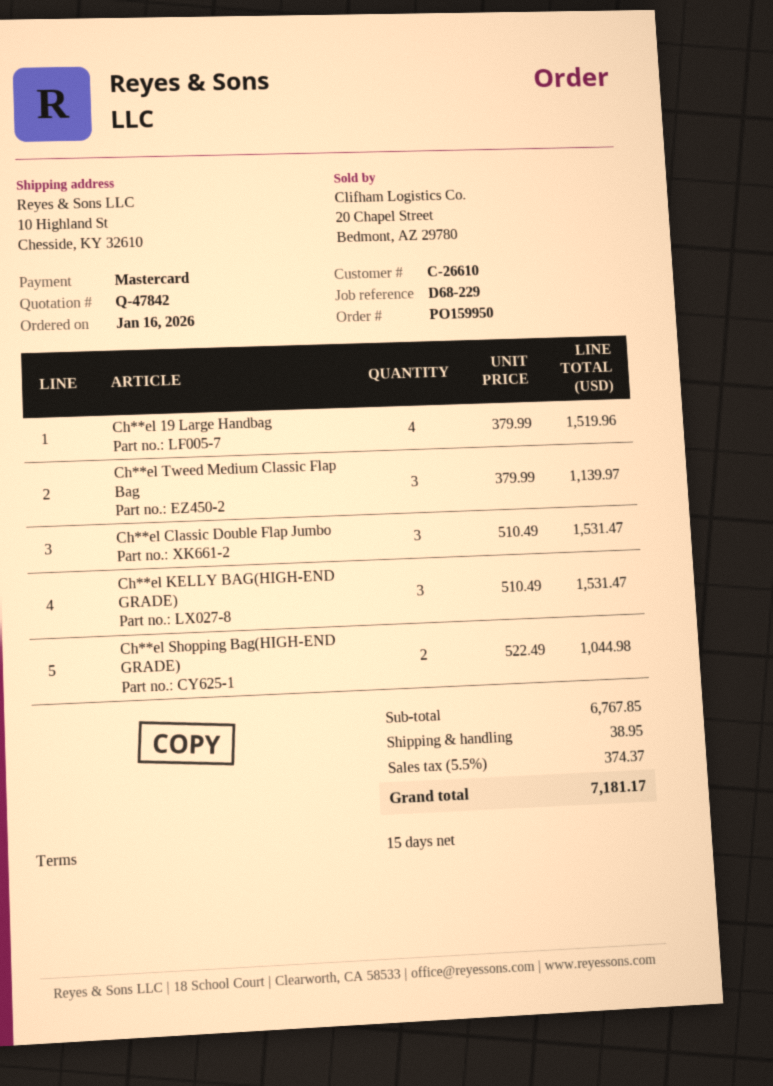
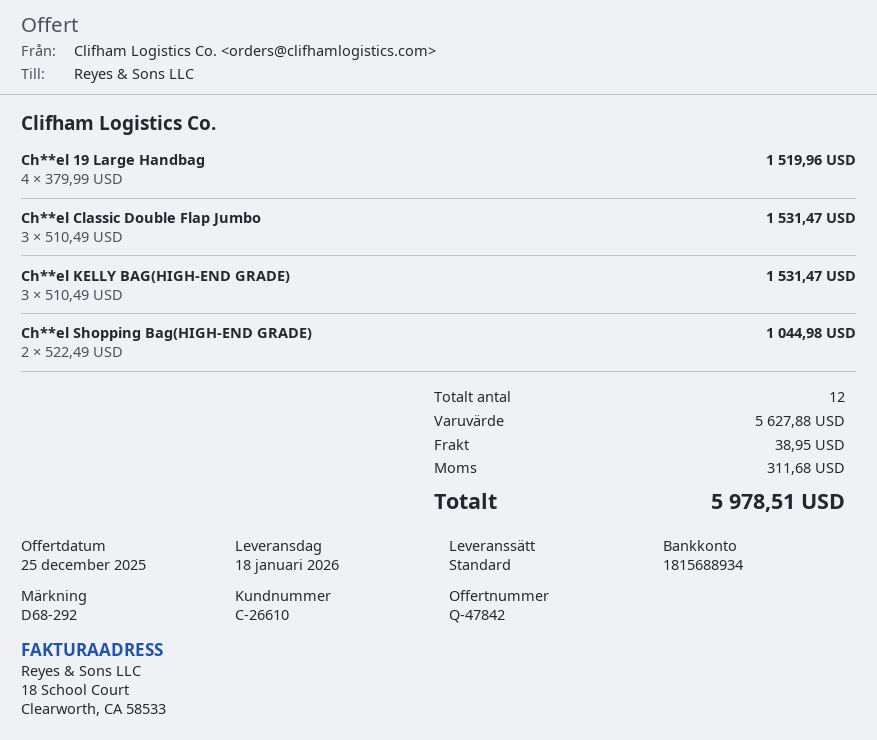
reference: D68-229 -> D68-292
Ch**el Tweed Medium Classic Flap Bag: 3 x 379.99 = 1139.97 -> none
subtotal: 6767.85 -> 5627.88
tax: 374.37 -> 311.68
total: 7181.17 -> 5978.51

